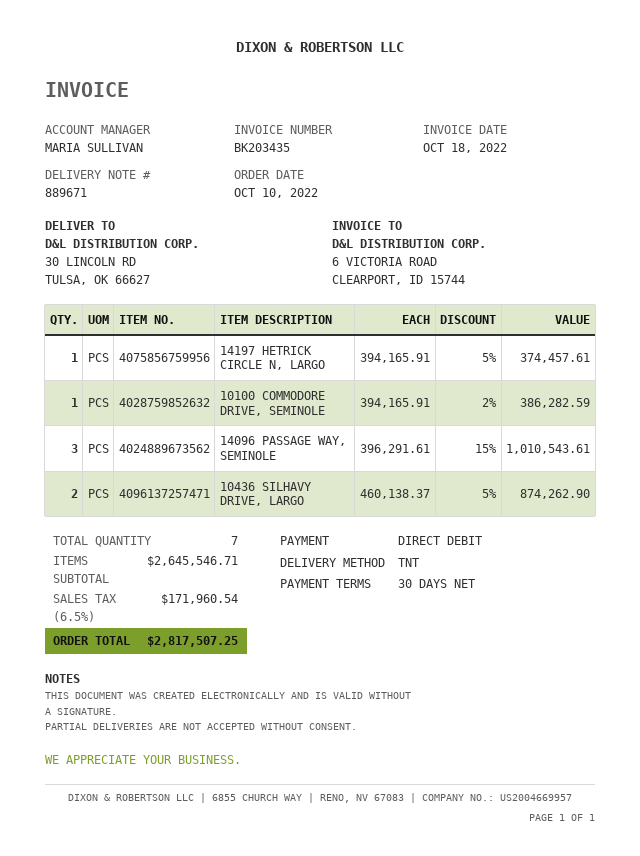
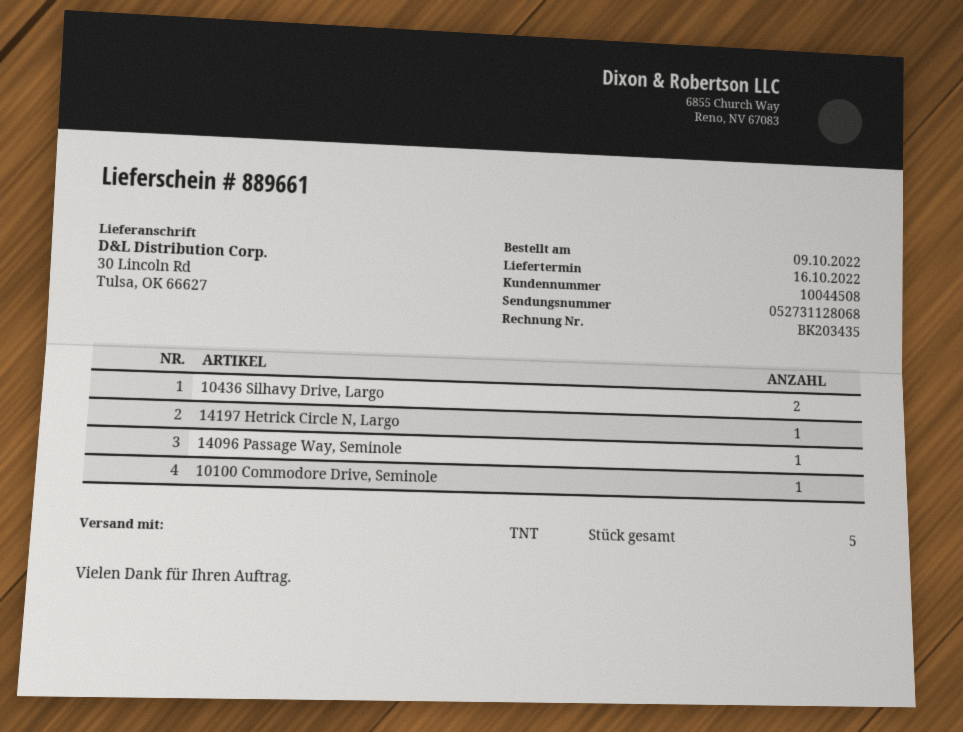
order date: 2022-10-10 -> 2022-10-09
delivery note number: 889671 -> 889661
14096 PASSAGE WAY, SEMINOLE: 3 -> 1
total quantity: 7 -> 5

